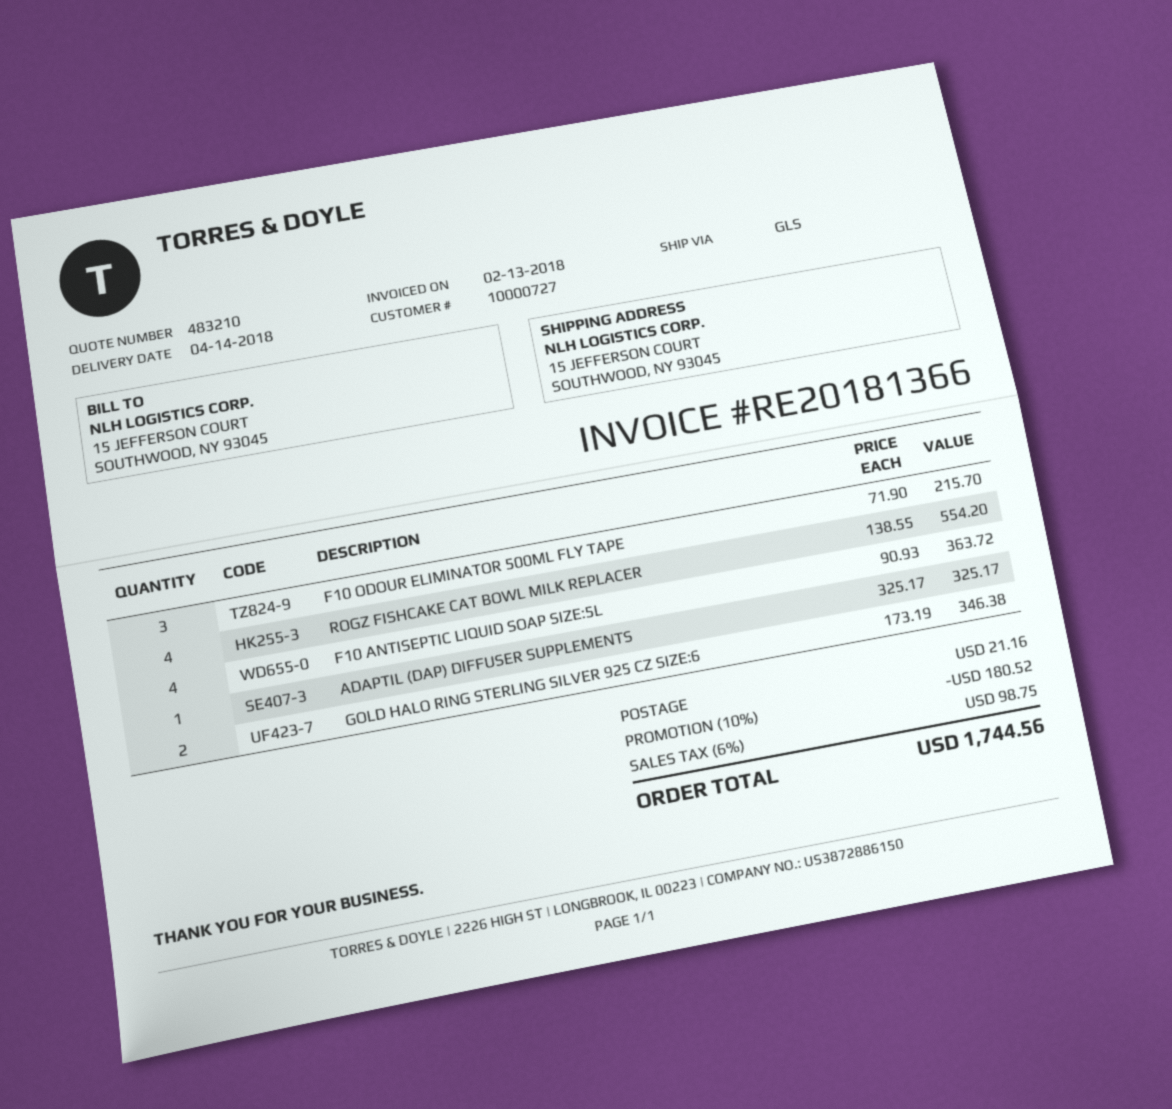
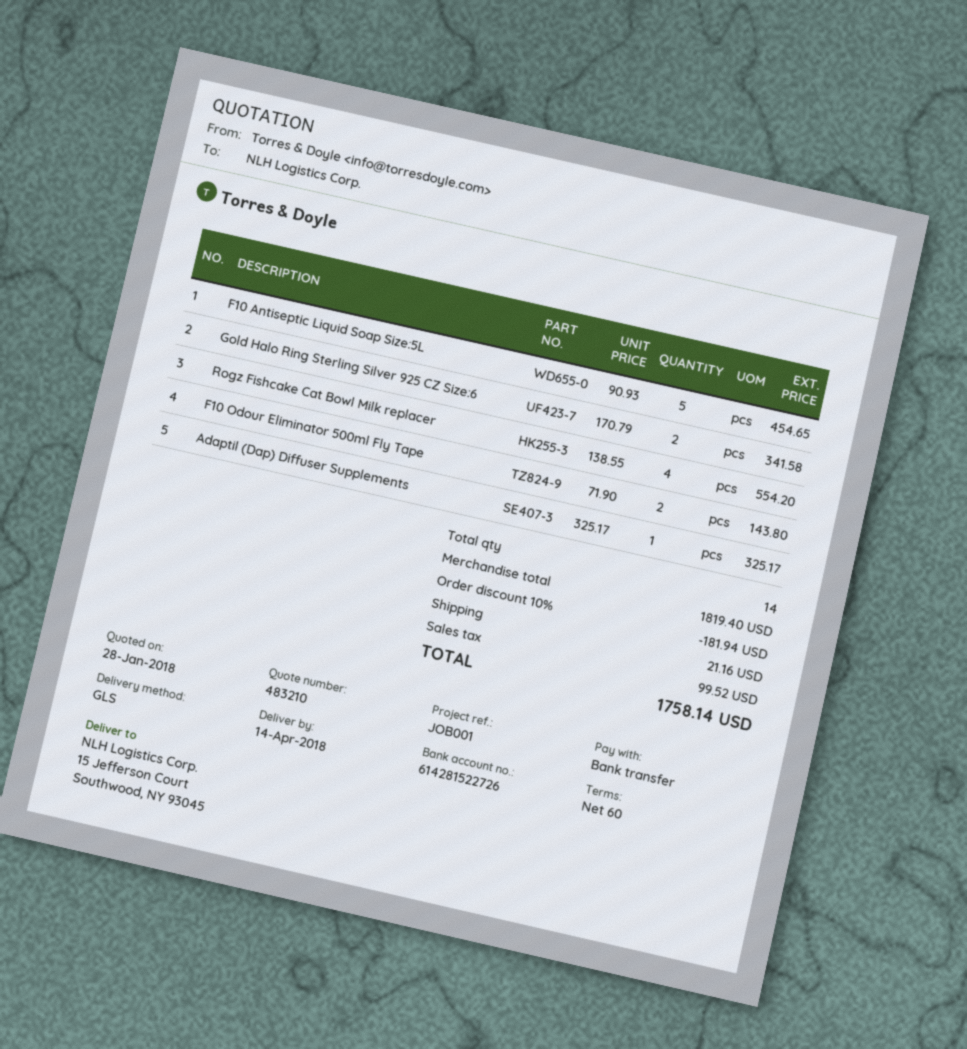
F10 ODOUR ELIMINATOR 500ML FLY TAPE: 3 x 71.90 = 215.70 -> 2 x 71.90 = 143.80
F10 ANTISEPTIC LIQUID SOAP SIZE:5L: 4 x 90.93 = 363.72 -> 5 x 90.93 = 454.65
GOLD HALO RING STERLING SILVER 925 CZ SIZE:6: 2 x 173.19 = 346.38 -> 2 x 170.79 = 341.58
discount: 10% = 180.52 -> 10% = 181.94
tax: 98.75 -> 99.52
total: 1744.56 -> 1758.14

